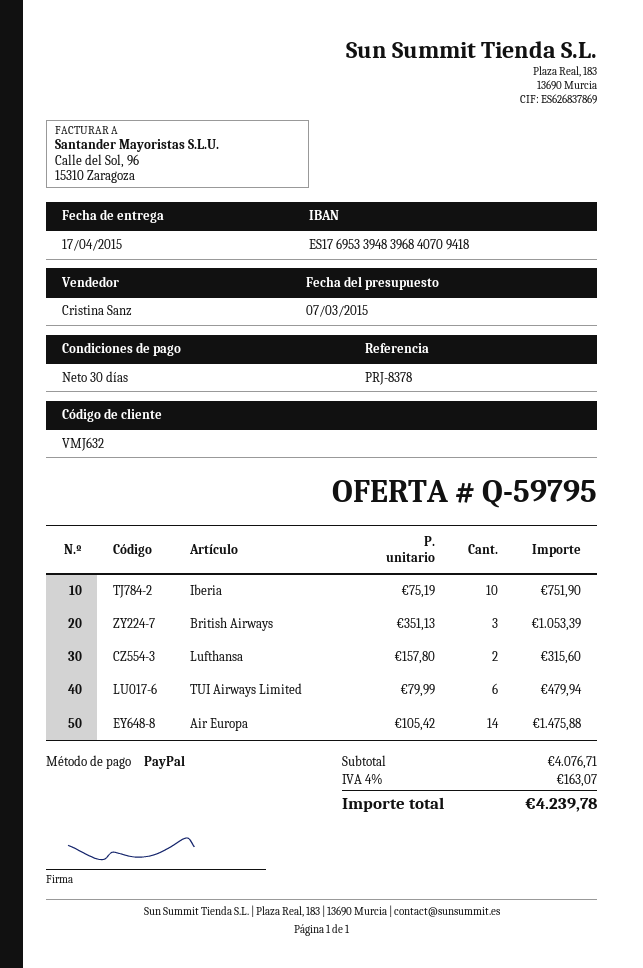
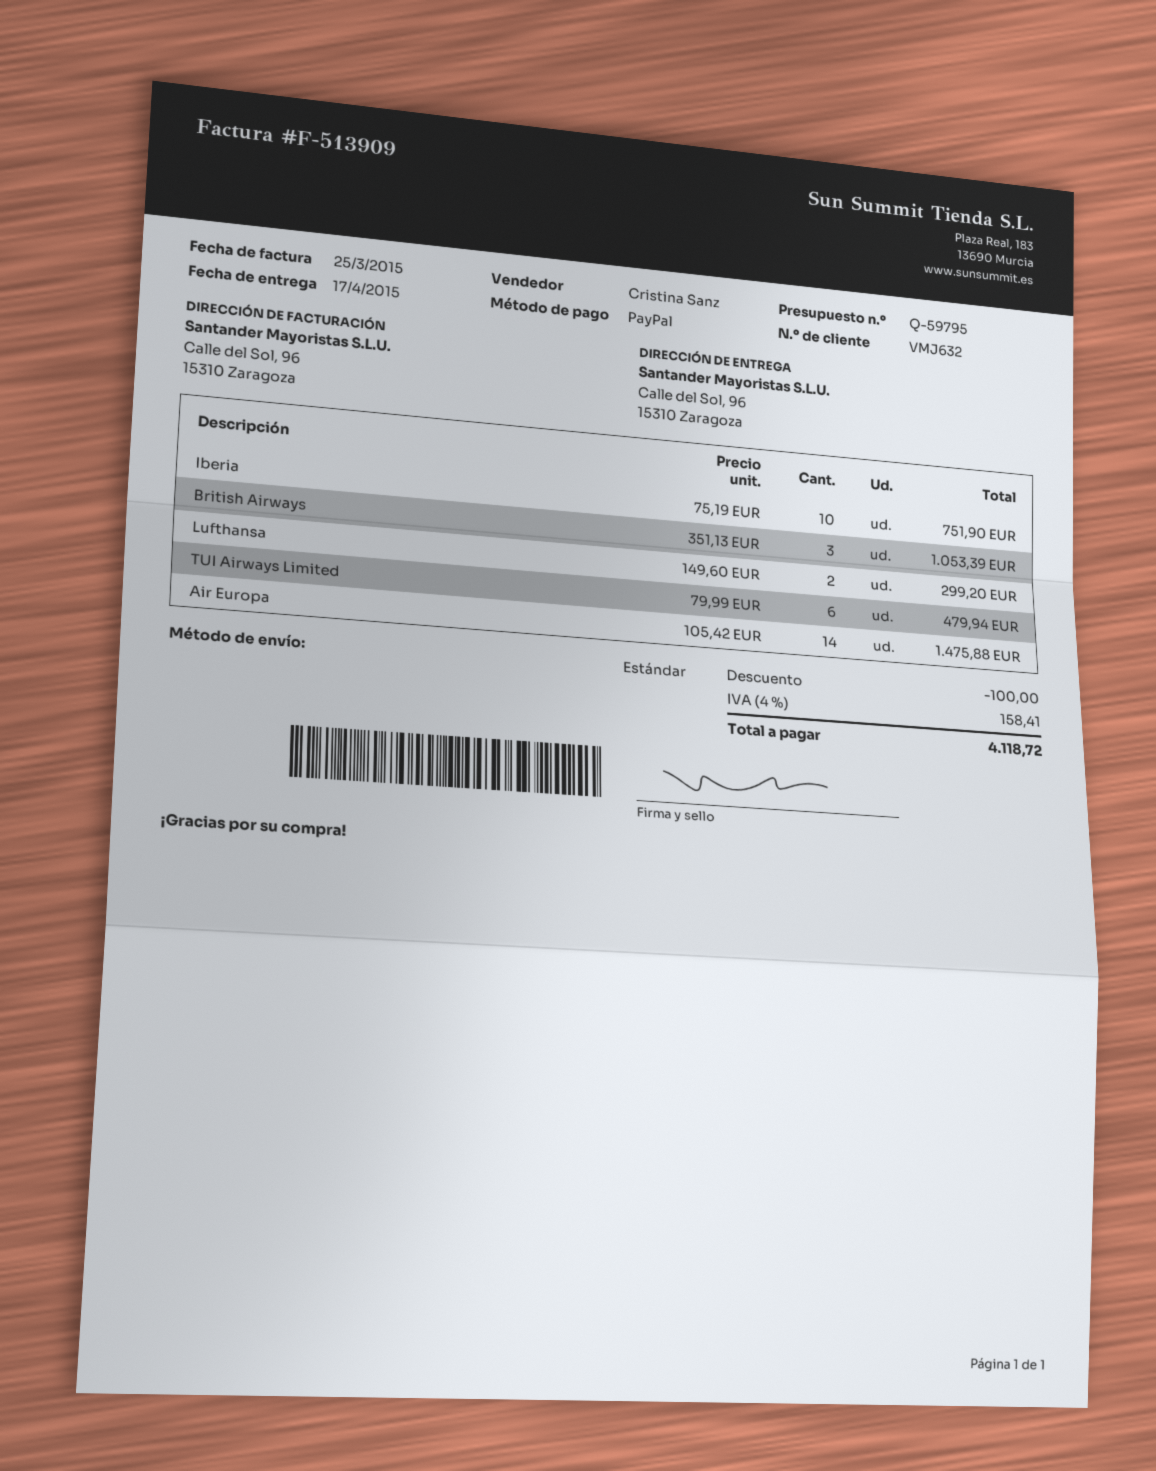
Lufthansa: 2 x 157.80 = 315.60 -> 2 x 149.60 = 299.20
discount: none -> 100.00
tax: 4% = 163.07 -> 4% = 158.41
total: 4239.78 -> 4118.72

